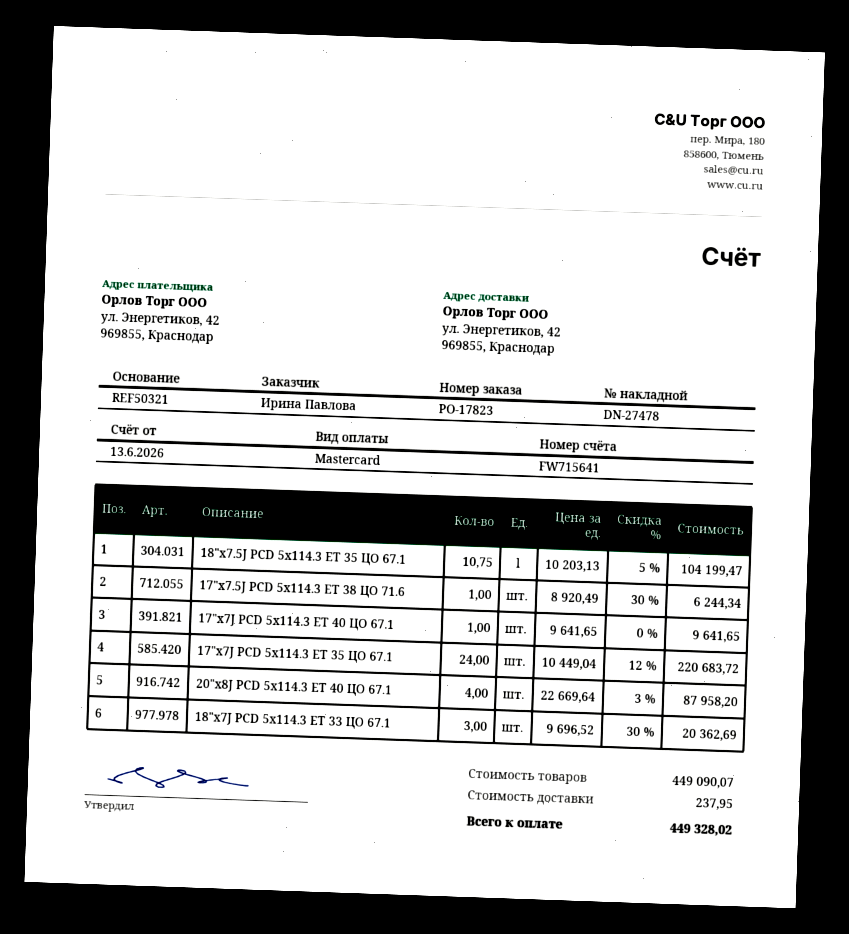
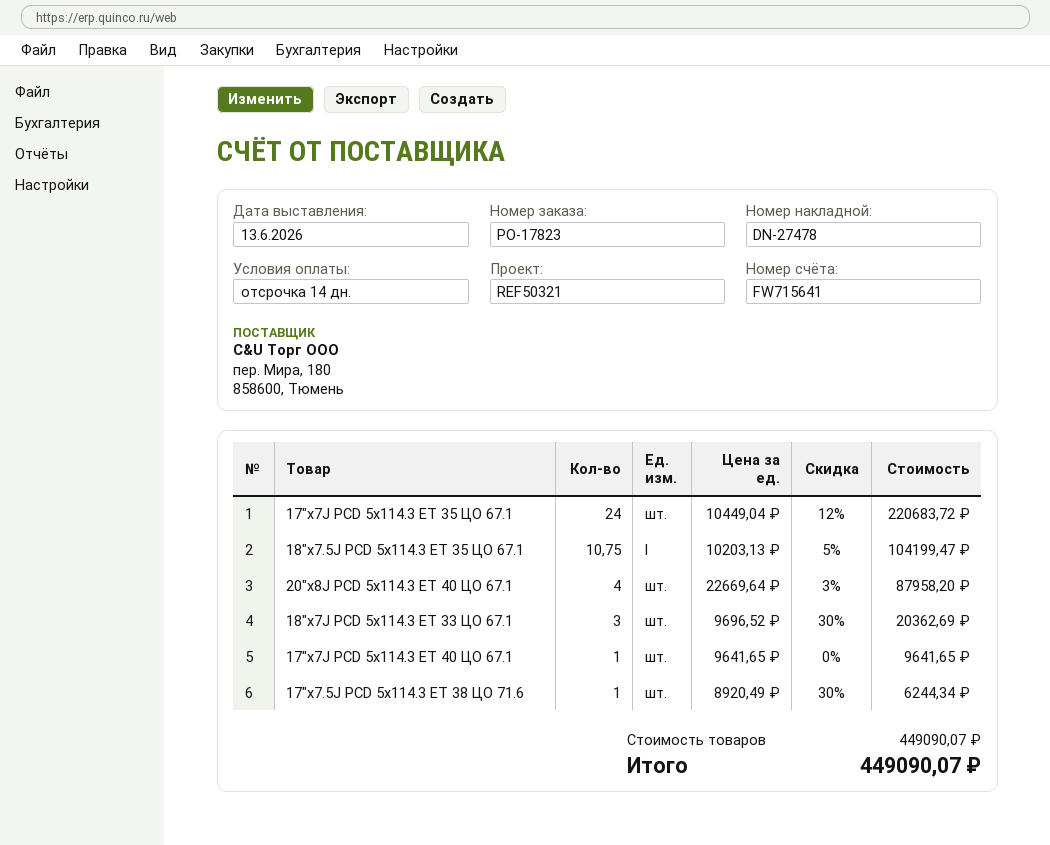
shipping: 237.95 -> none
total: 449328.02 -> 449090.07

